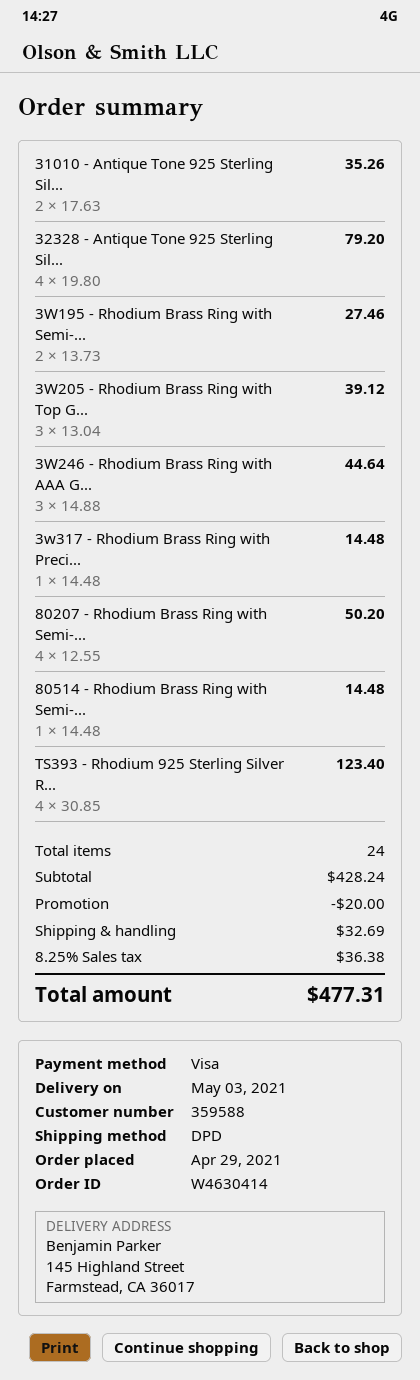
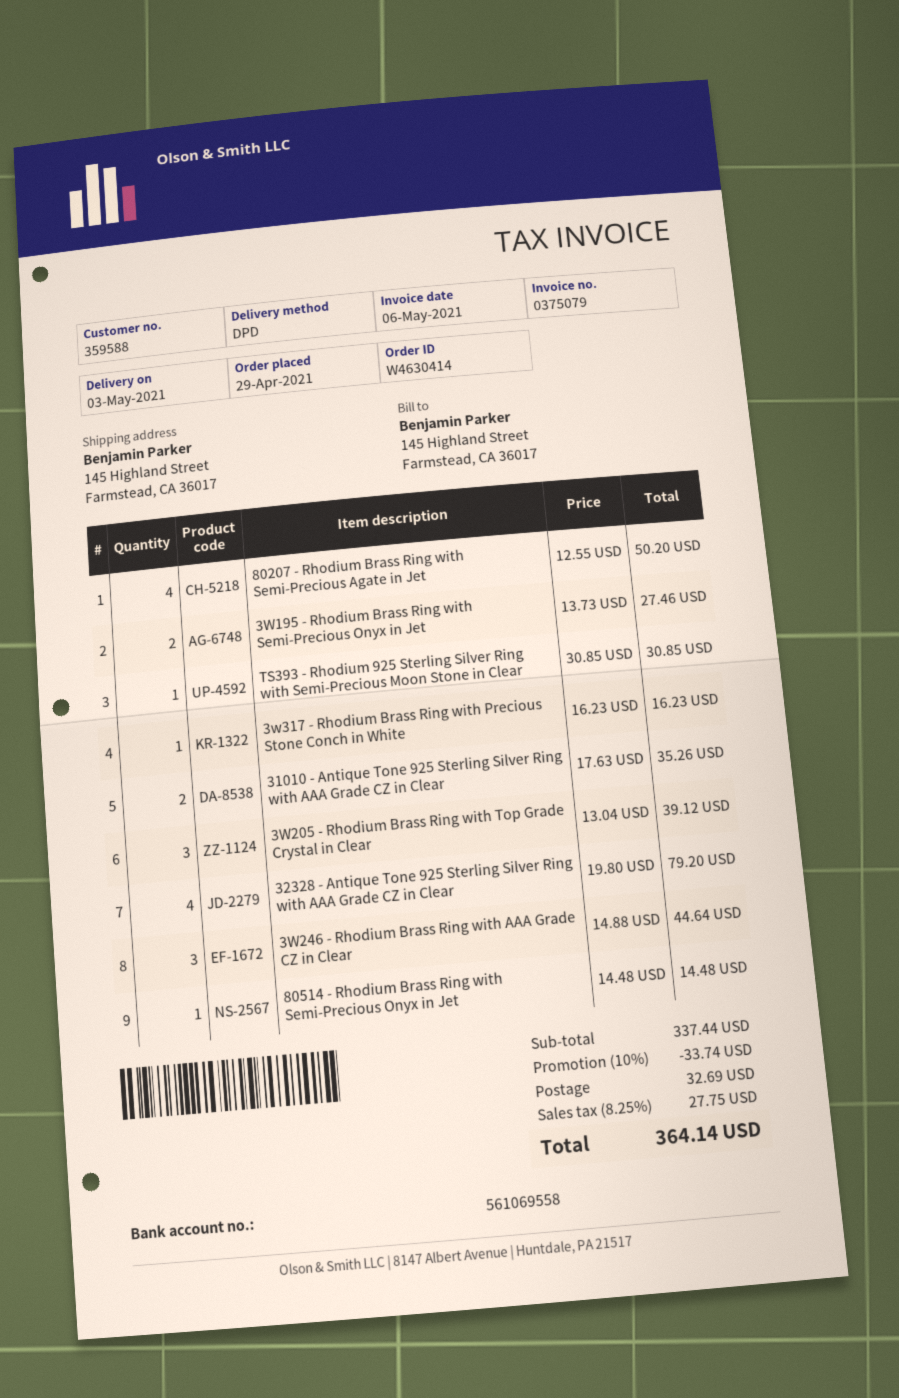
3w317 - Rhodium Brass Ring with Preci...: 1 x 14.48 = 14.48 -> 1 x 16.23 = 16.23
TS393 - Rhodium 925 Sterling Silver R...: 4 x 30.85 = 123.40 -> 1 x 30.85 = 30.85
subtotal: 428.24 -> 337.44
discount: 20.00 -> 33.74
tax: 8.25% = 36.38 -> 8.25% = 27.75
total: 477.31 -> 364.14

